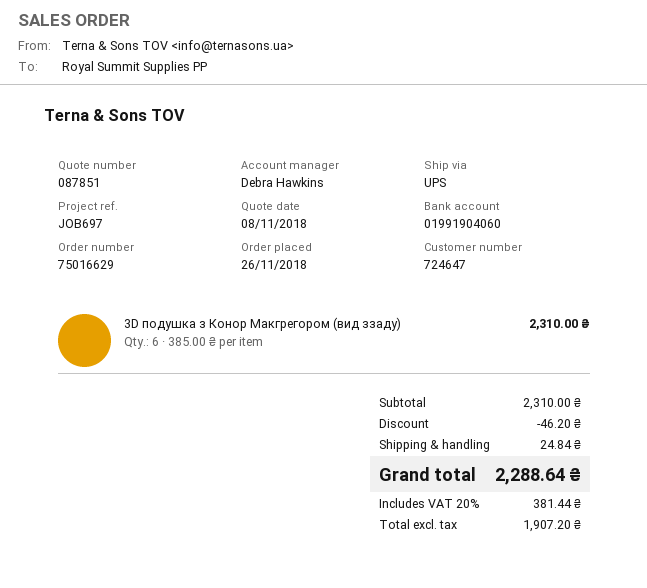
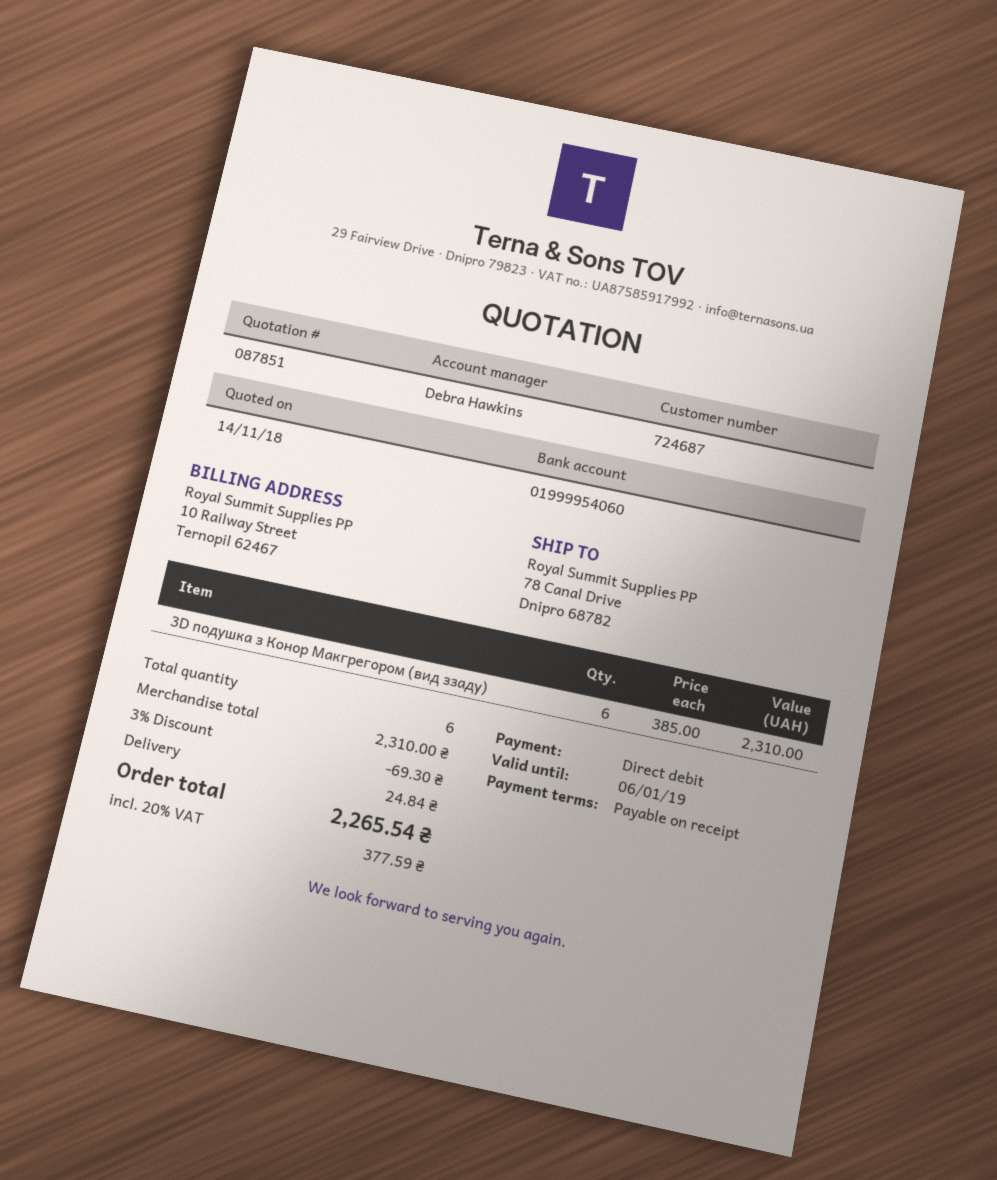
quote date: 2018-11-08 -> 2018-11-14
customer number: 724647 -> 724687
bank account: 01991904060 -> 01999954060
discount: 46.20 -> 69.30
tax: 20% = 381.44 -> 20% = 377.59
total: 2288.64 -> 2265.54

